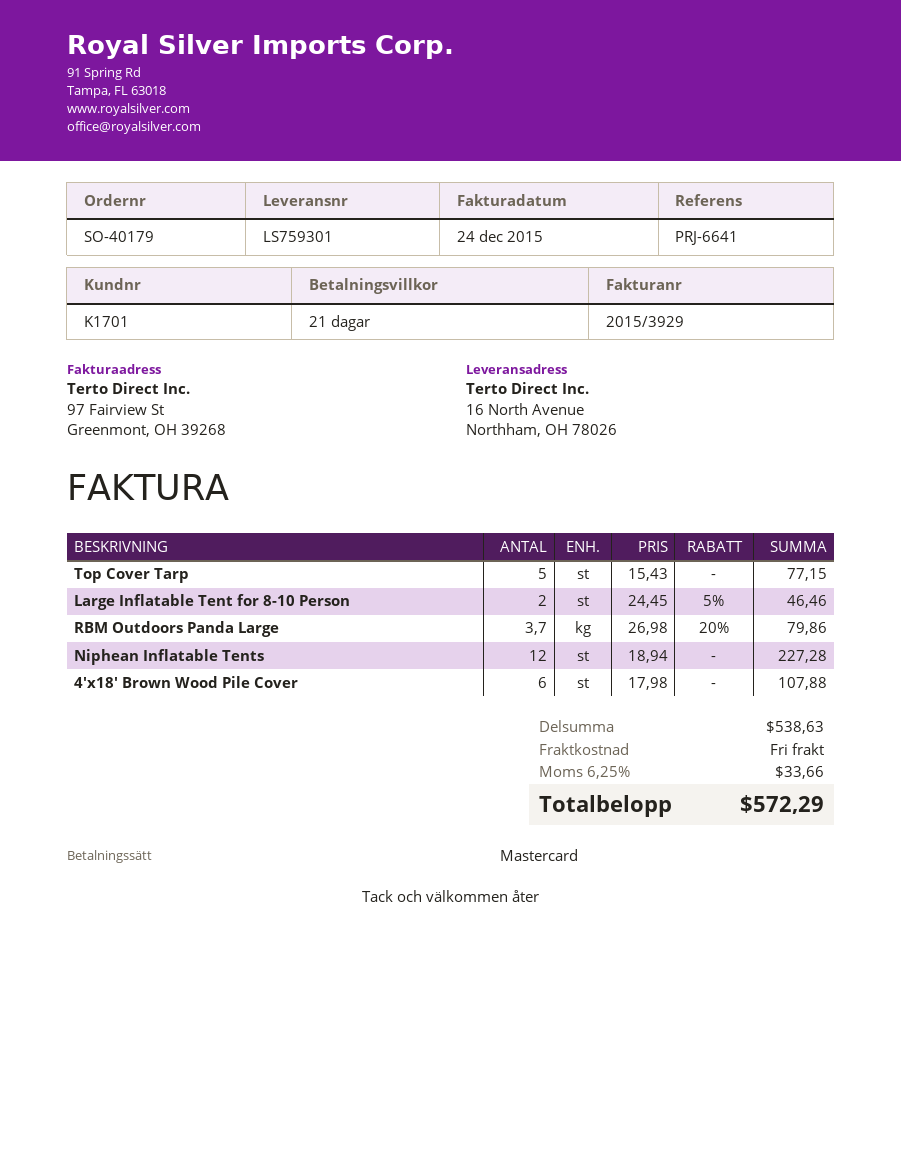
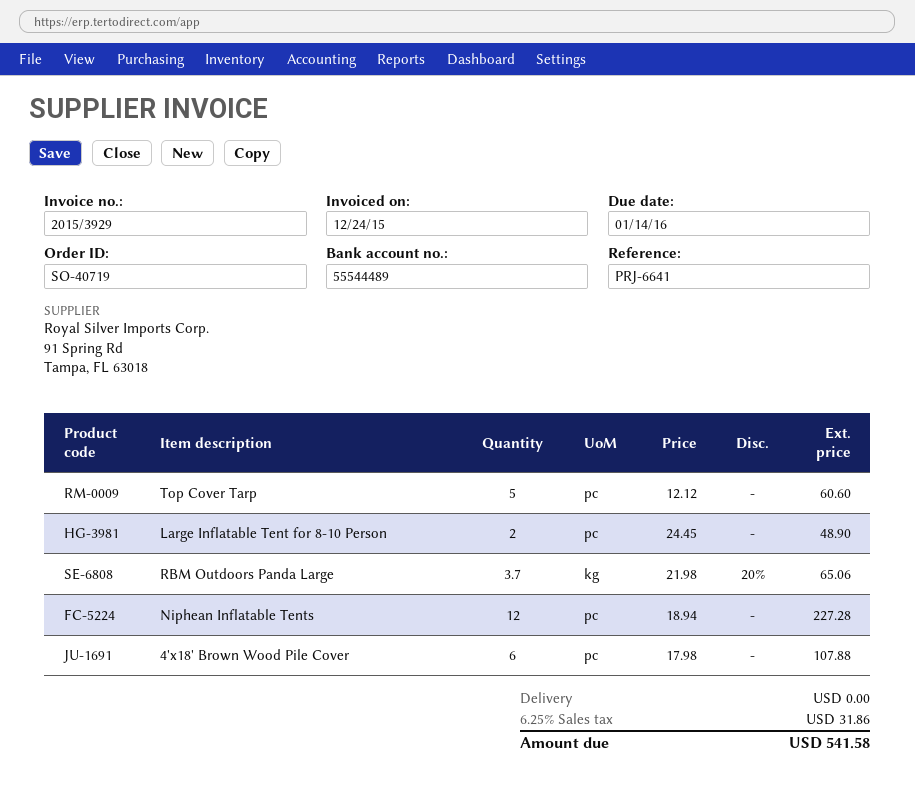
order number: SO-40179 -> SO-40719
Top Cover Tarp: 5 x 15.43 = 77.15 -> 5 x 12.12 = 60.60
Large Inflatable Tent for 8-10 Person: 2 x 24.45 - 5% = 46.46 -> 2 x 24.45 = 48.90
RBM Outdoors Panda Large: 3.7 x 26.98 - 20% = 79.86 -> 3.7 x 21.98 - 20% = 65.06
tax: 6.25% = 33.66 -> 6.25% = 31.86
total: 572.29 -> 541.58

